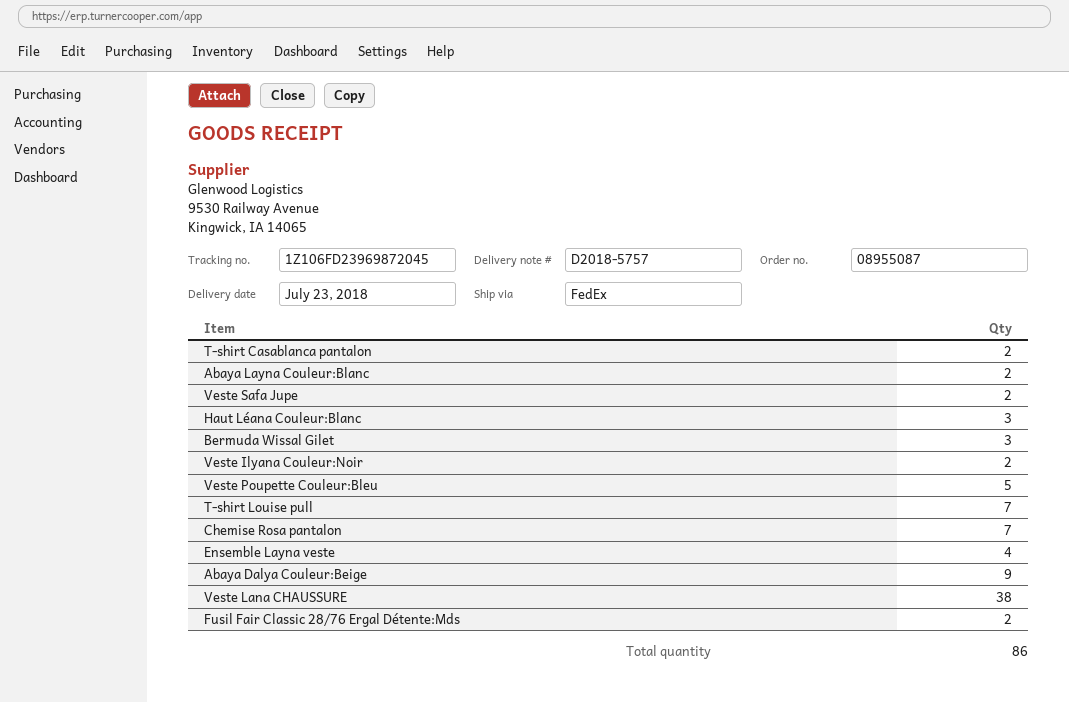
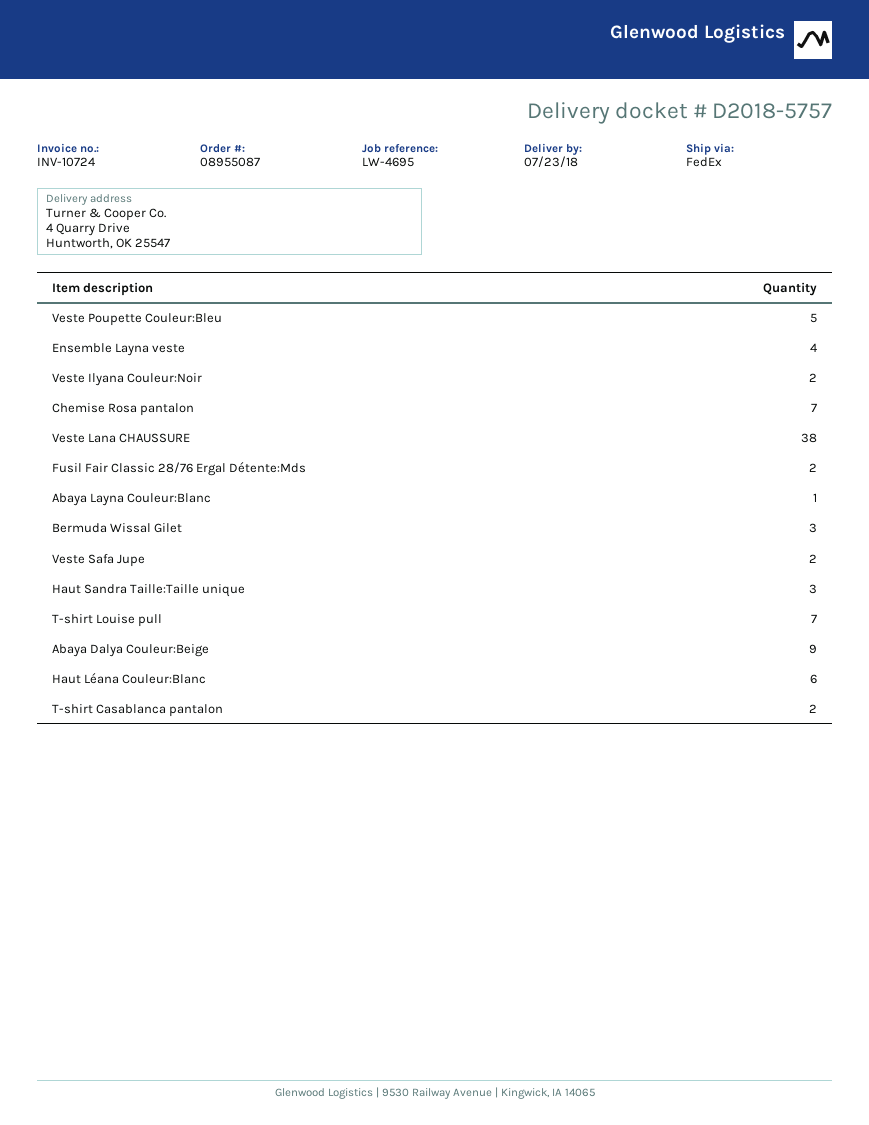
Abaya Layna Couleur:Blanc: 2 -> 1
Haut Léana Couleur:Blanc: 3 -> 6
Haut Sandra Taille:Taille unique: none -> 3

